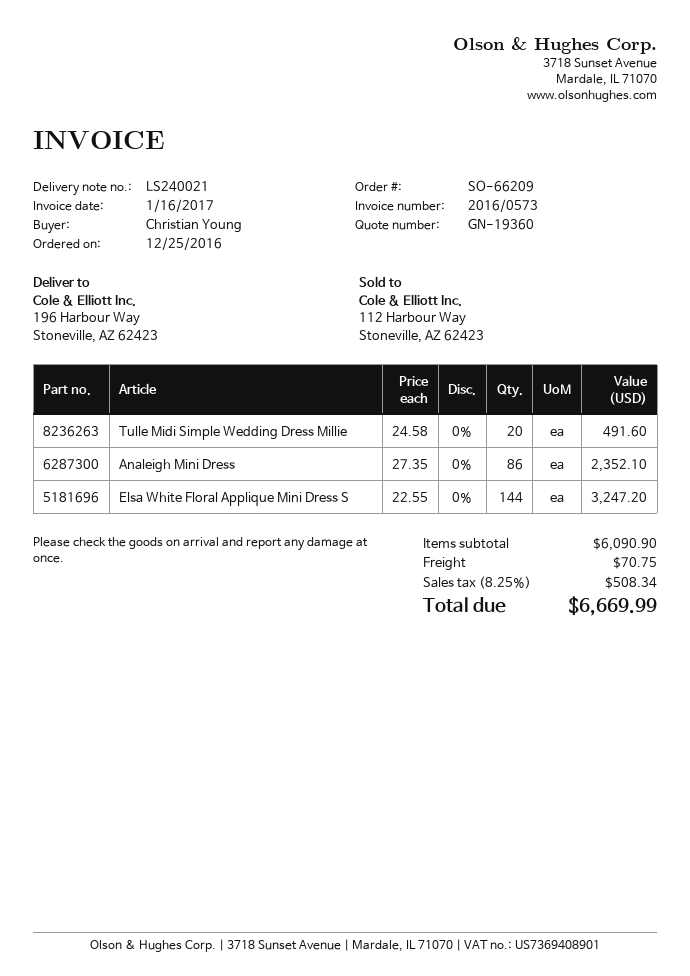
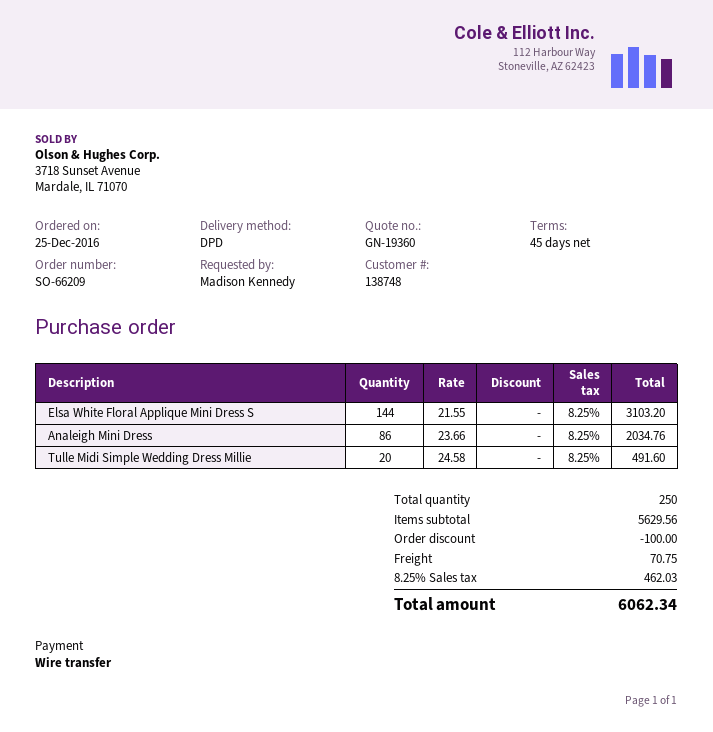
ordered by: Christian Young -> Madison Kennedy
Analeigh Mini Dress: 86 x 27.35 = 2352.10 -> 86 x 23.66 = 2034.76
Elsa White Floral Applique Mini Dress S: 144 x 22.55 = 3247.20 -> 144 x 21.55 = 3103.20
subtotal: 6090.90 -> 5629.56
discount: none -> 100.00
tax: 8.25% = 508.34 -> 8.25% = 462.03
total: 6669.99 -> 6062.34

